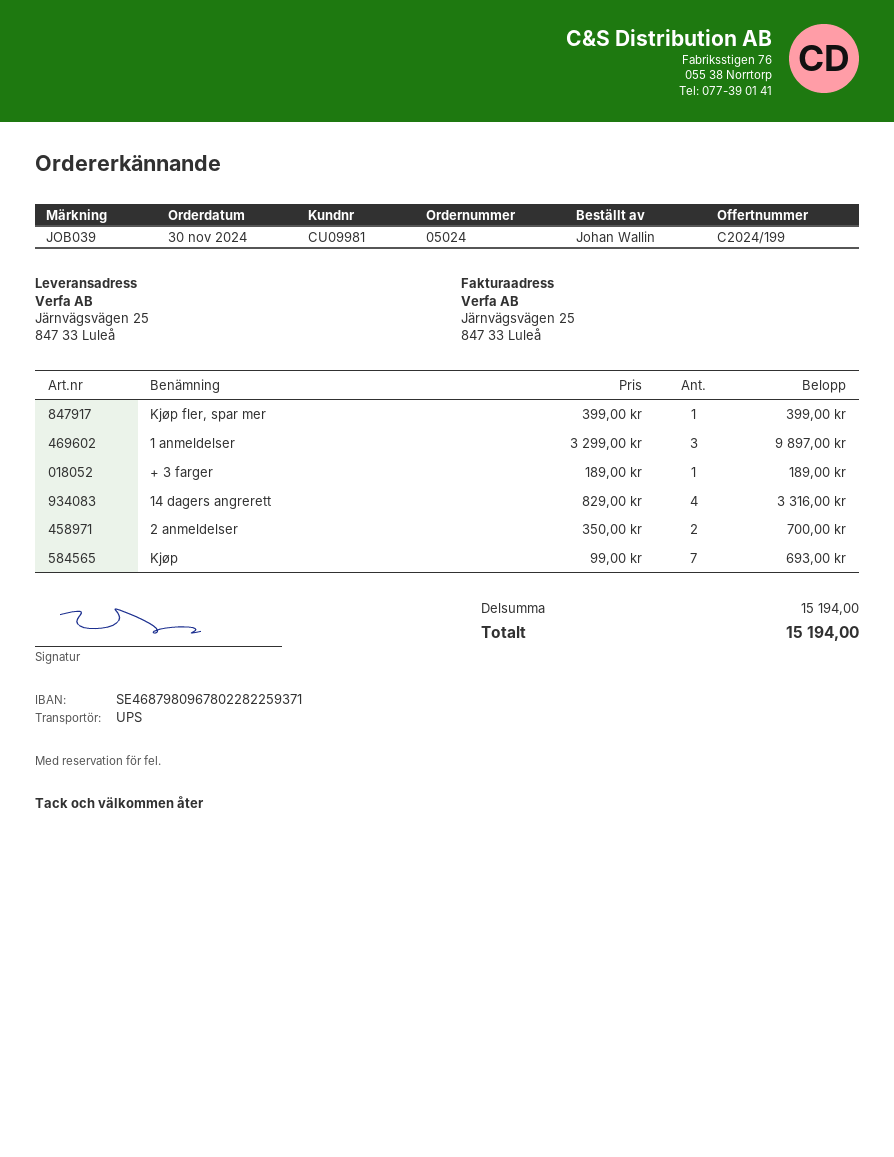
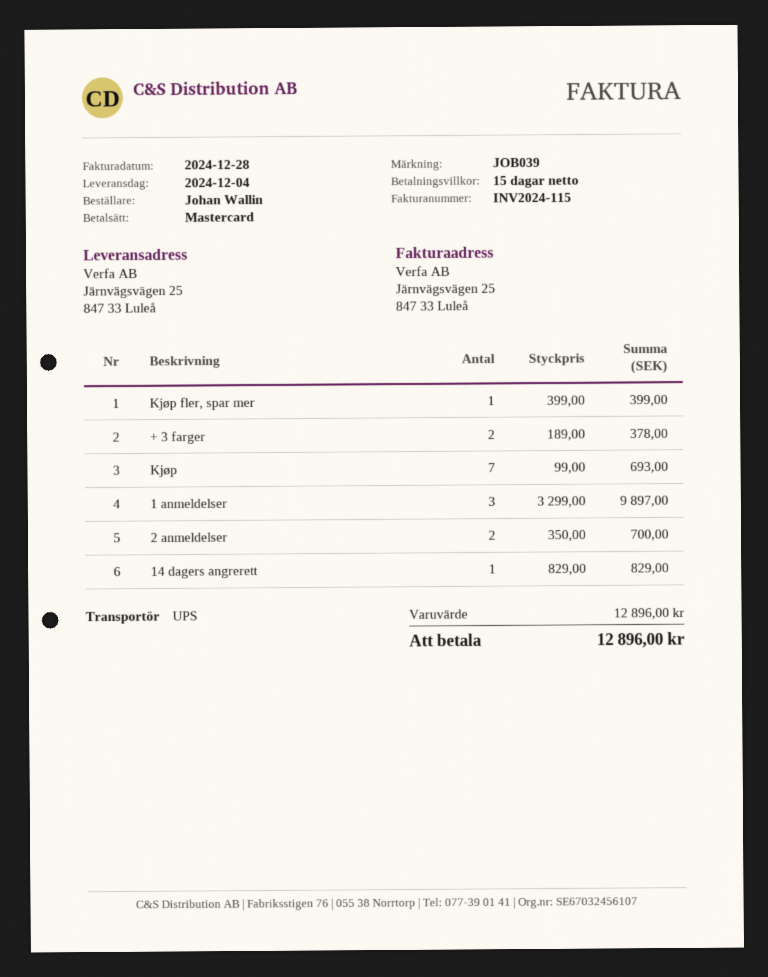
+ 3 farger: 1 x 189.00 = 189.00 -> 2 x 189.00 = 378.00
14 dagers angrerett: 4 x 829.00 = 3316.00 -> 1 x 829.00 = 829.00
subtotal: 15194.00 -> 12896.00
total: 15194.00 -> 12896.00

